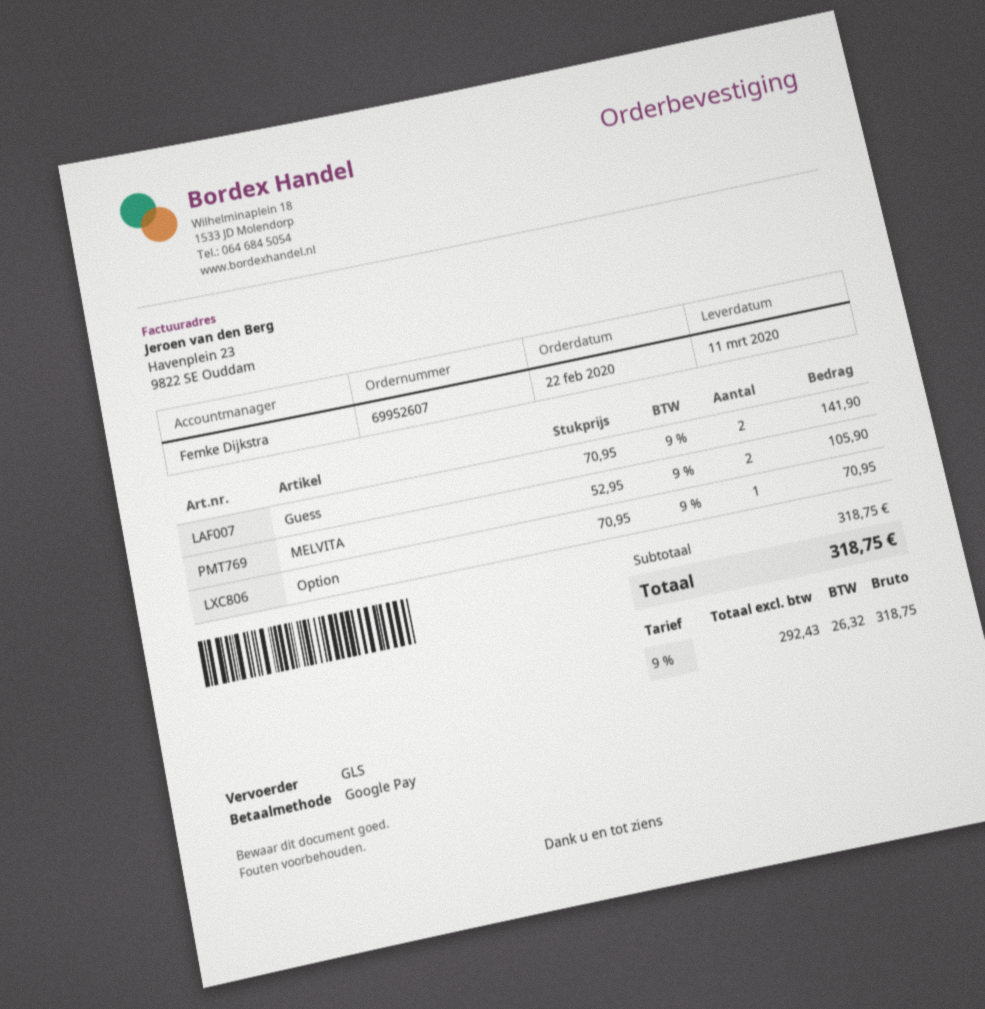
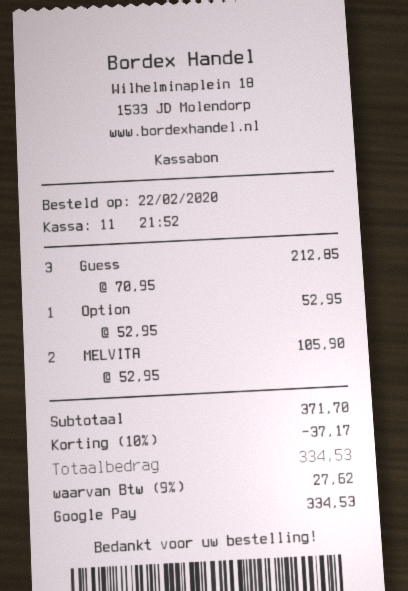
Guess: 2 x 70.95 = 141.90 -> 3 x 70.95 = 212.85
Option: 1 x 70.95 = 70.95 -> 1 x 52.95 = 52.95
subtotal: 318.75 -> 371.70
discount: none -> 10% = 37.17
tax: 9% = 26.32 -> 9% = 27.62
total: 318.75 -> 334.53

